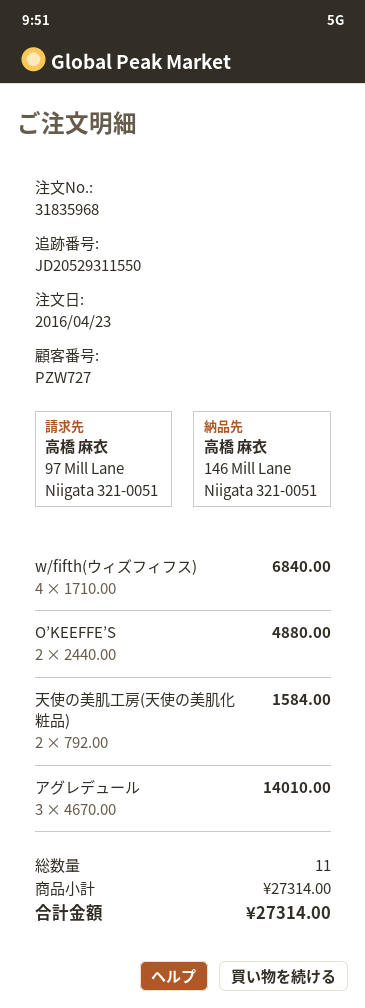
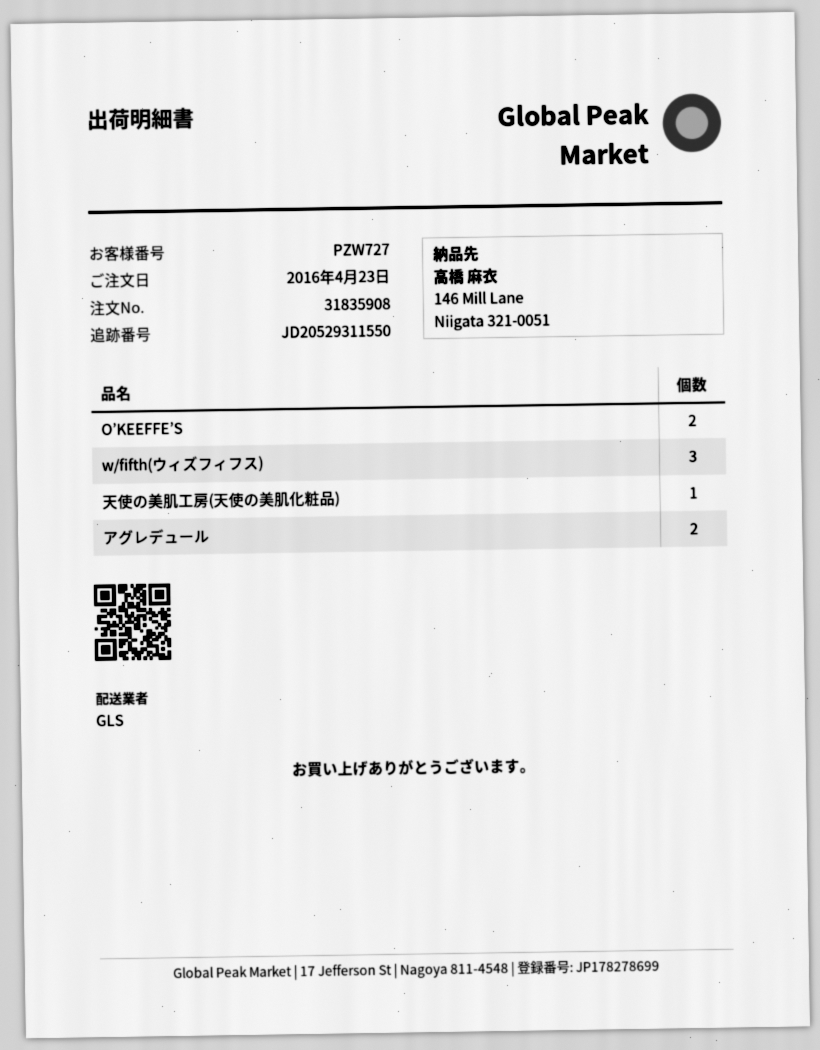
order number: 31835968 -> 31835908
w/fifth(ウィズフィフス): 4 -> 3
天使の美肌工房(天使の美肌化粧品): 2 -> 1
アグレデュール: 3 -> 2

